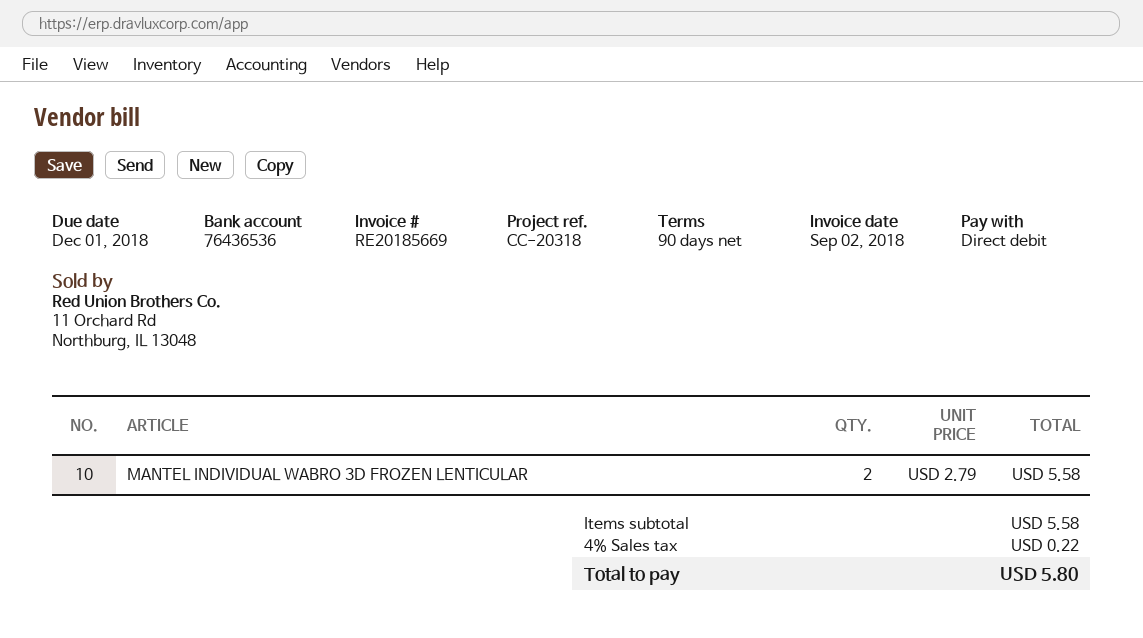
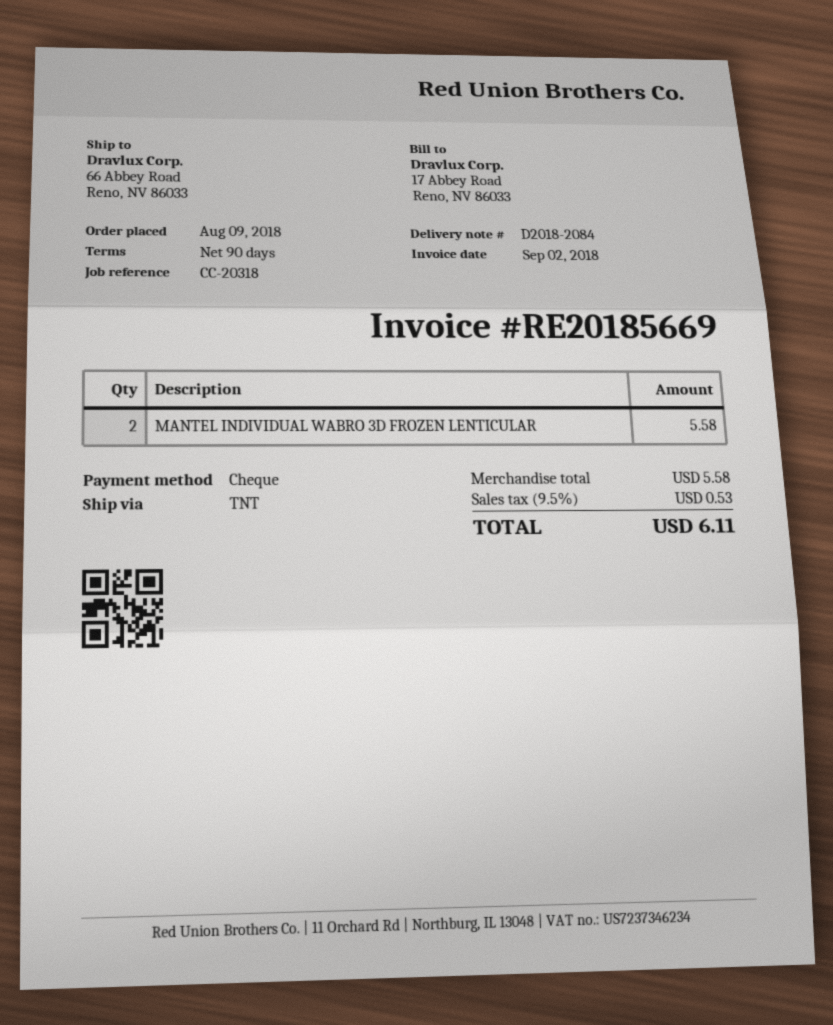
payment method: direct debit -> cheque
tax: 4% = 0.22 -> 9.5% = 0.53
total: 5.80 -> 6.11

